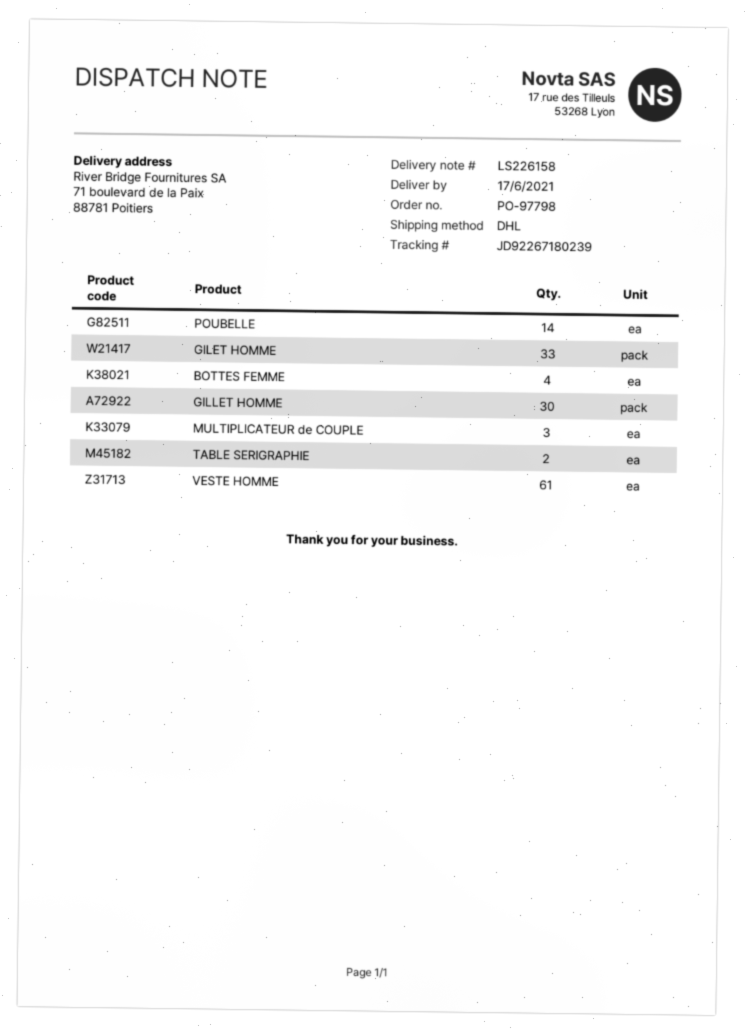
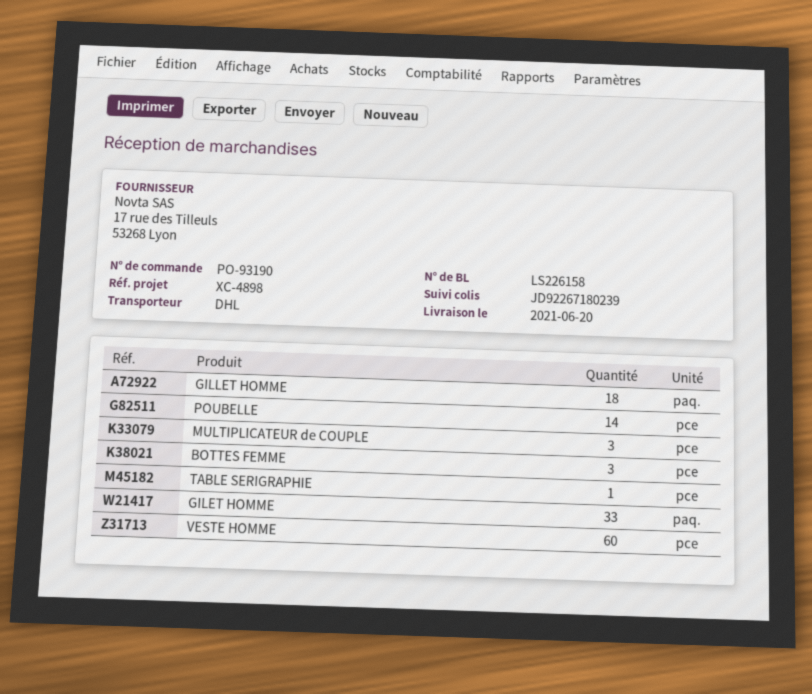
order number: PO-97798 -> PO-93190
delivery date: 2021-06-17 -> 2021-06-20
BOTTES FEMME: 4 -> 3
GILLET HOMME: 30 -> 18
TABLE SERIGRAPHIE: 2 -> 1
VESTE HOMME: 61 -> 60

